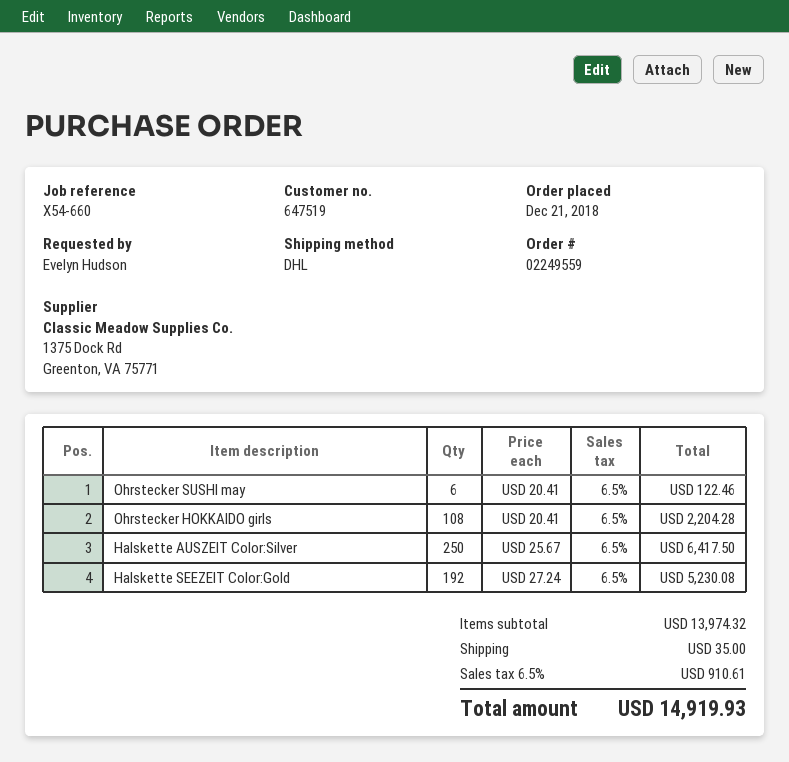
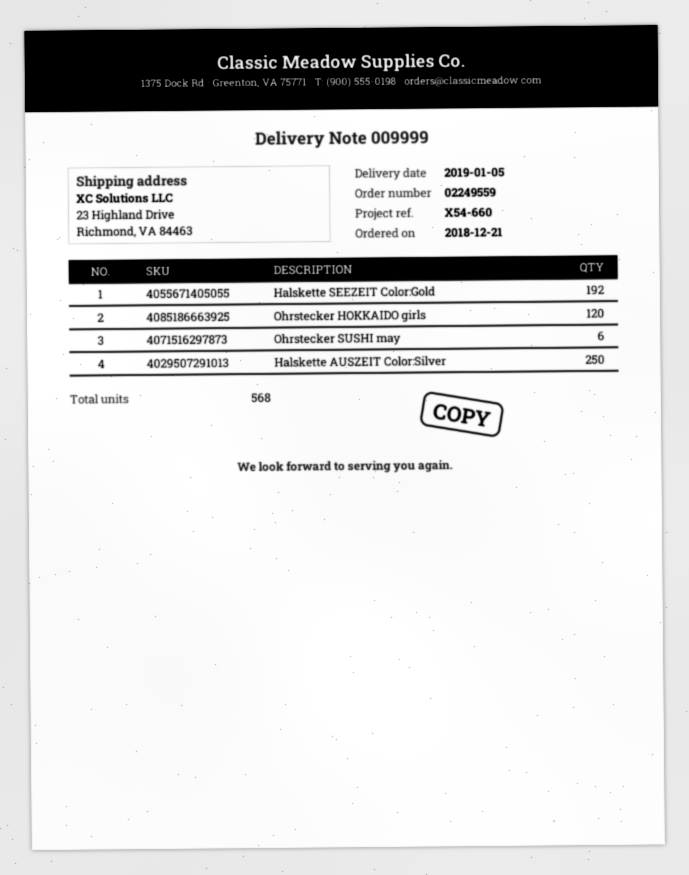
Ohrstecker HOKKAIDO girls: 108 -> 120

